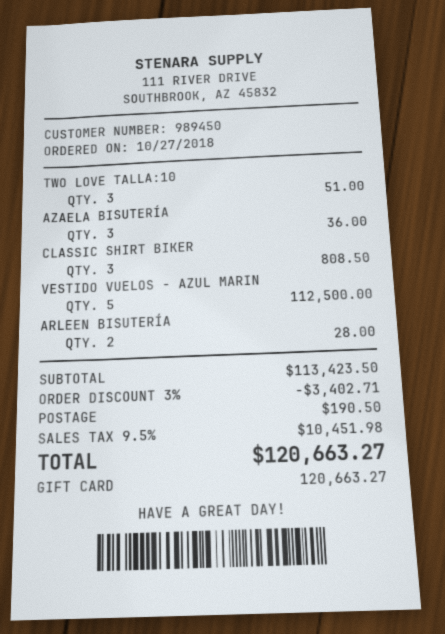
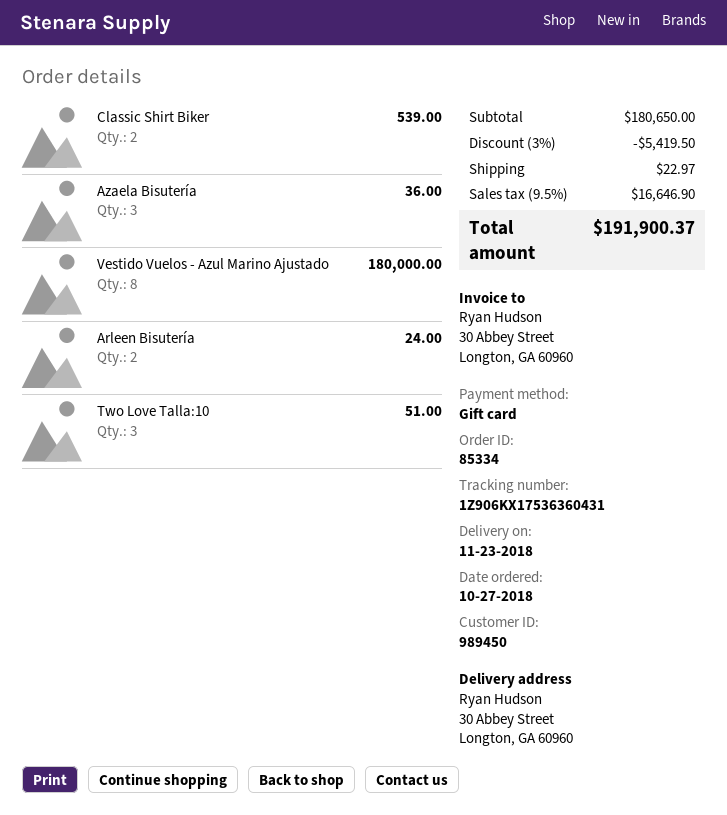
CLASSIC SHIRT BIKER: 3 for 808.50 -> 2 for 539.00
VESTIDO VUELOS - AZUL MARIN: 5 for 112500.00 -> 8 for 180000.00
ARLEEN BISUTERÍA: 2 for 28.00 -> 2 for 24.00
subtotal: 113423.50 -> 180650.00
discount: 3% = 3402.71 -> 3% = 5419.50
shipping: 190.50 -> 22.97
tax: 9.5% = 10451.98 -> 9.5% = 16646.90
total: 120663.27 -> 191900.37

